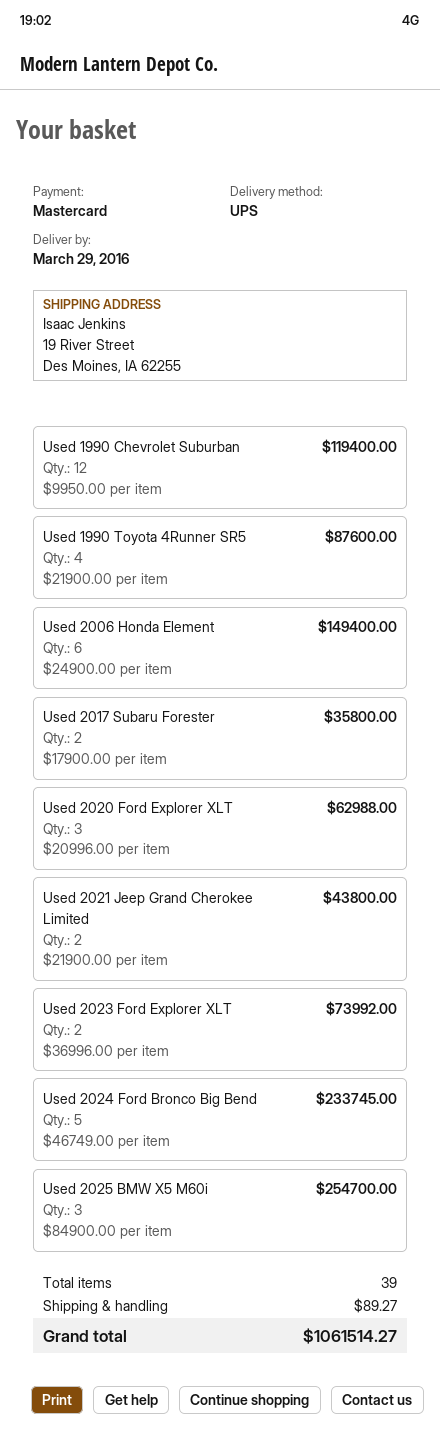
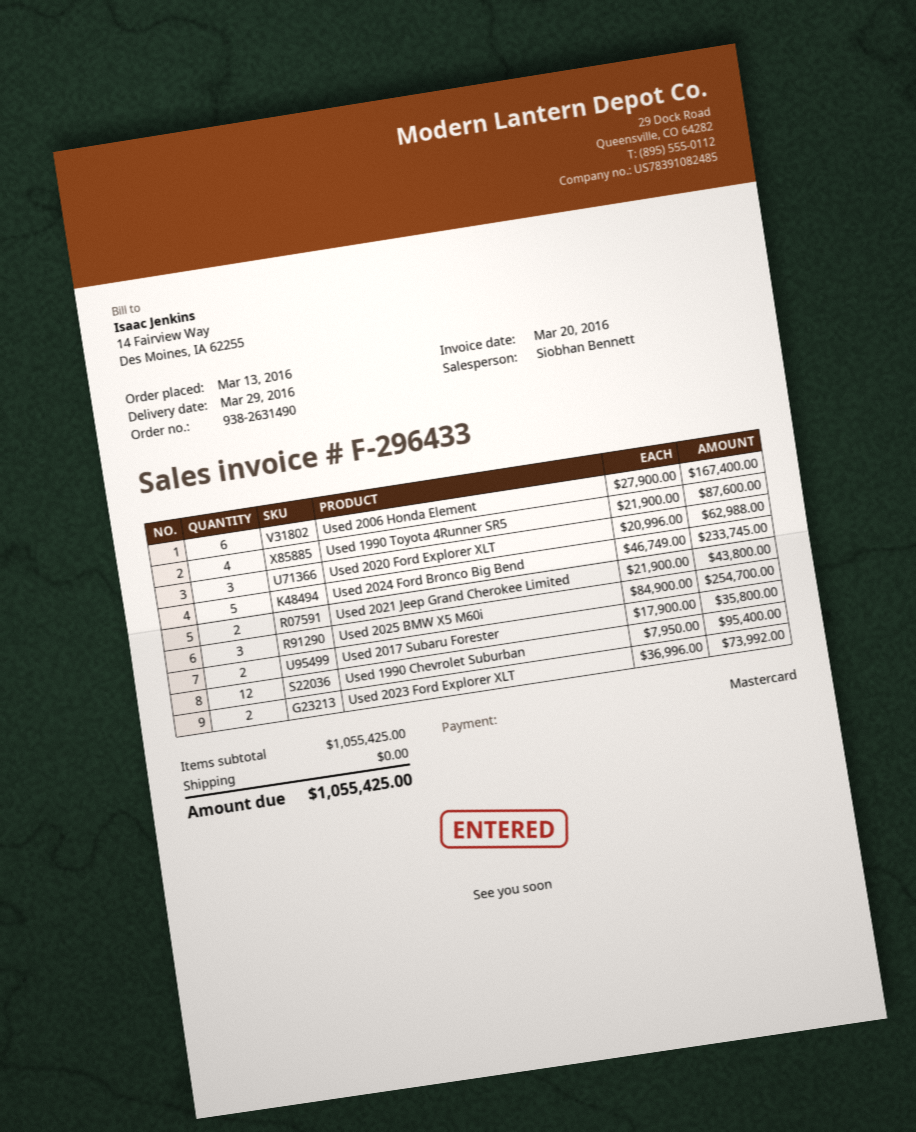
Used 1990 Chevrolet Suburban: 12 x 9950.00 = 119400.00 -> 12 x 7950.00 = 95400.00
Used 2006 Honda Element: 6 x 24900.00 = 149400.00 -> 6 x 27900.00 = 167400.00
shipping: 89.27 -> 0.00
total: 1061514.27 -> 1055425.00

